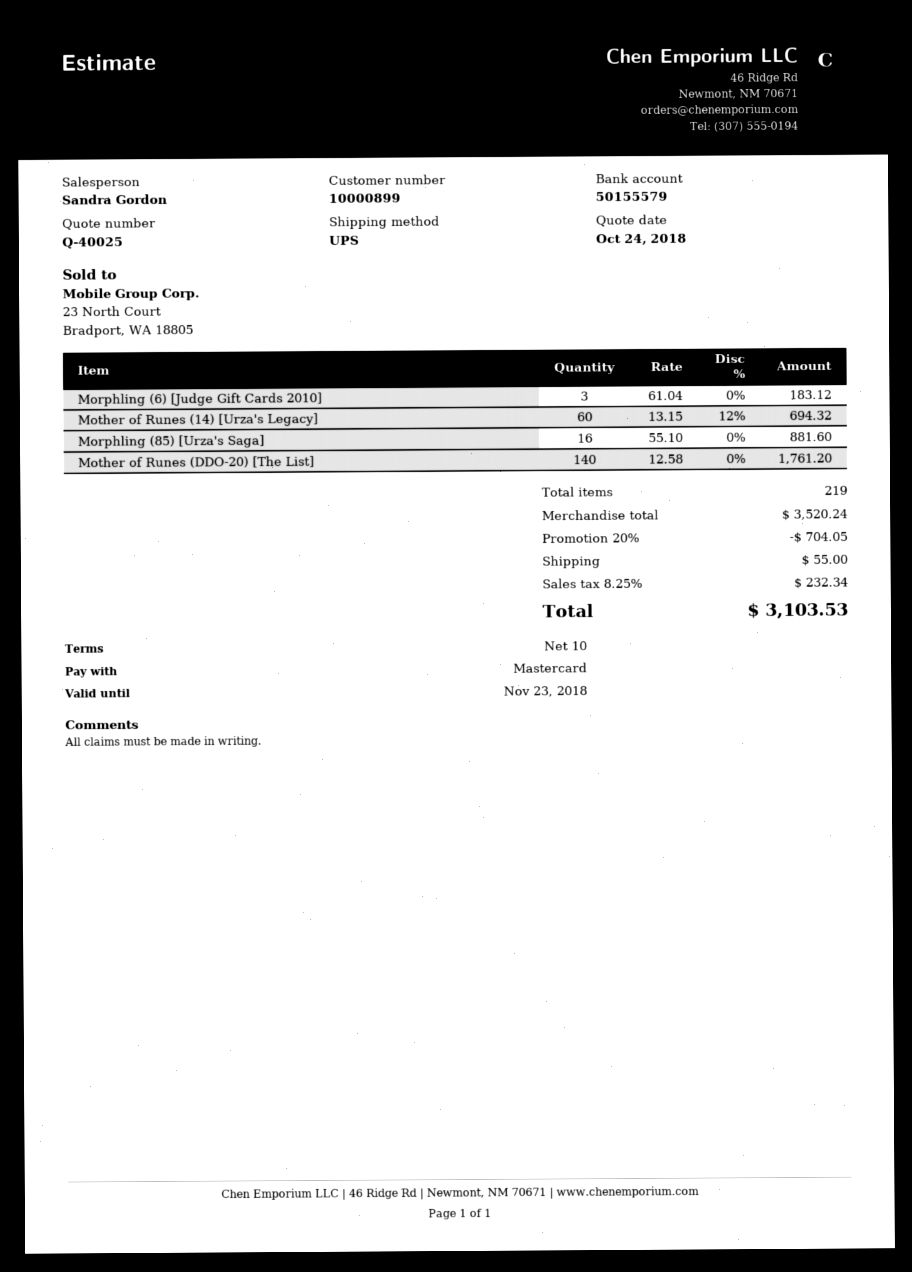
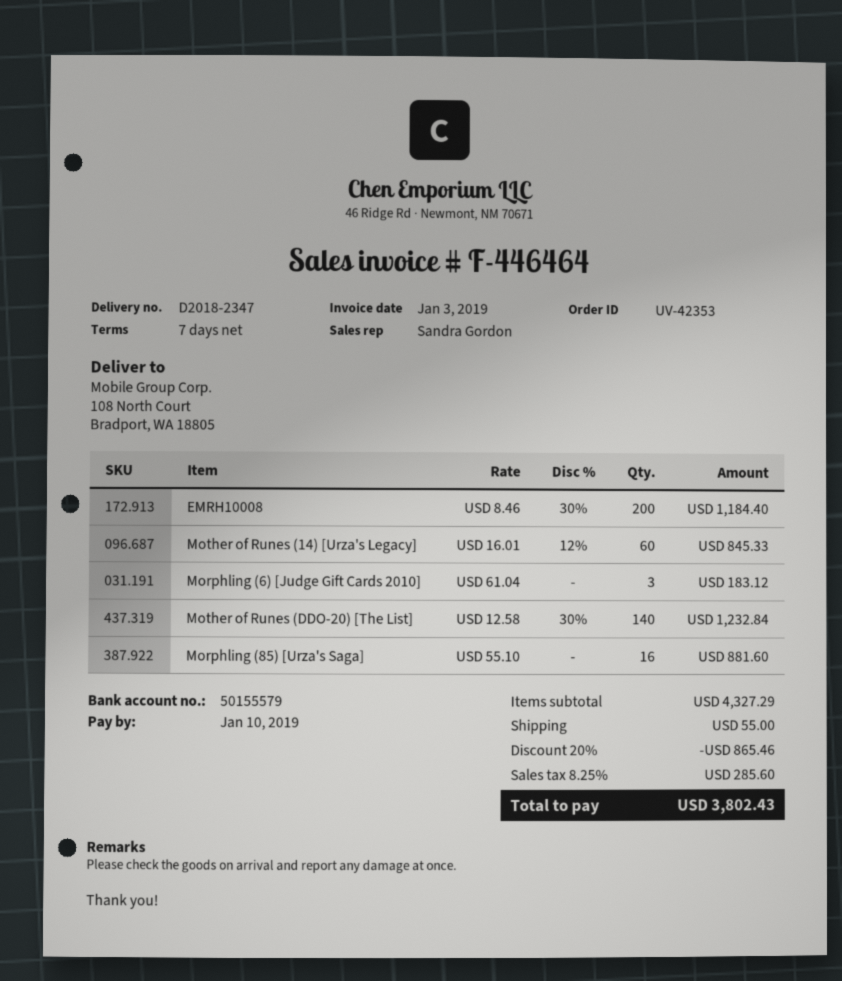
payment terms: 10 days -> 7 days
Mother of Runes (14) [Urza's Legacy]: 60 x 13.15 - 12% = 694.32 -> 60 x 16.01 - 12% = 845.33
Mother of Runes (DDO-20) [The List]: 140 x 12.58 = 1761.20 -> 140 x 12.58 - 30% = 1232.84
EMRH10008: none -> 200 x 8.46 - 30% = 1184.40
subtotal: 3520.24 -> 4327.29
discount: 20% = 704.05 -> 20% = 865.46
tax: 8.25% = 232.34 -> 8.25% = 285.60
total: 3103.53 -> 3802.43

